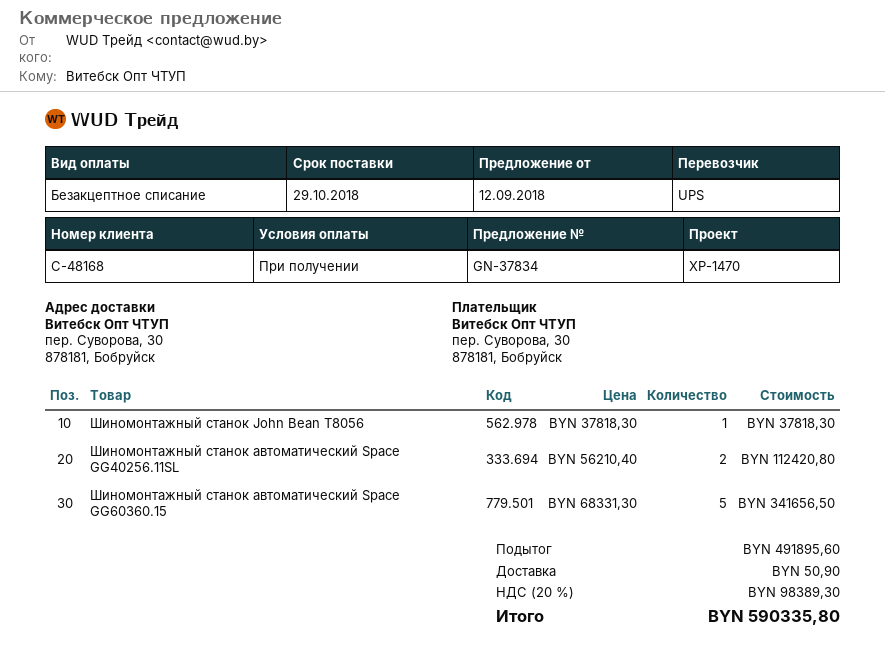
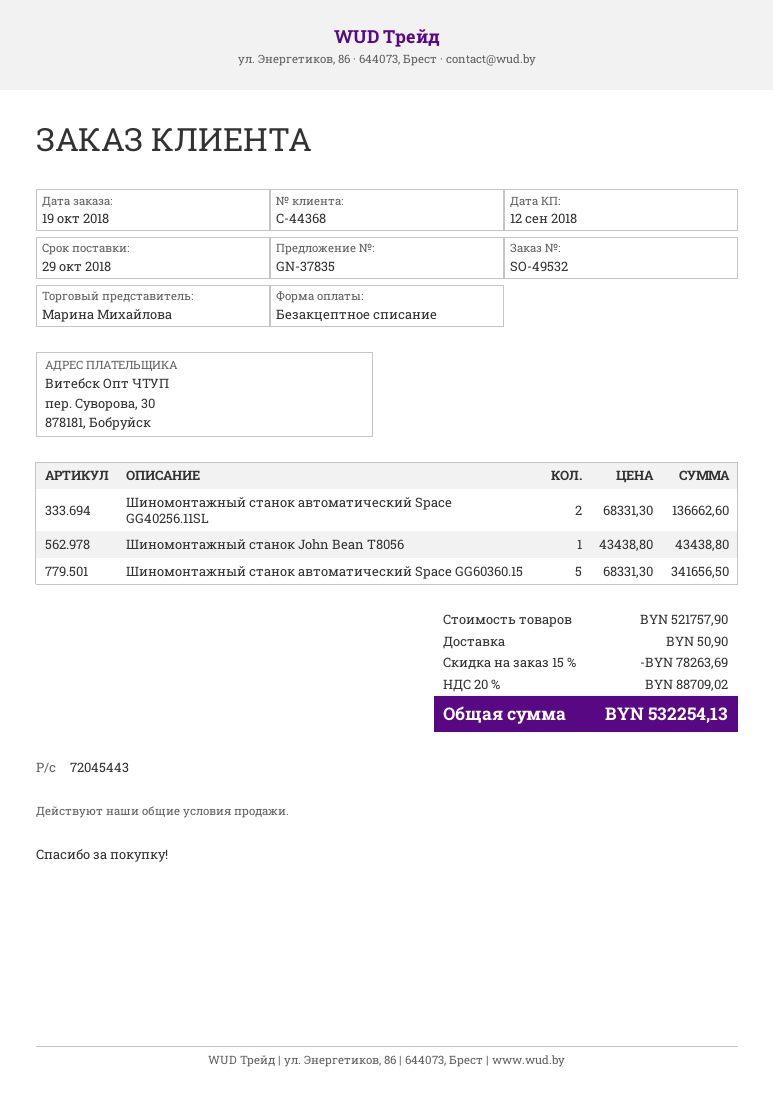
quote number: GN-37834 -> GN-37835
customer number: C-48168 -> C-44368
Шиномонтажный станок John Bean T8056: 1 x 37818.30 = 37818.30 -> 1 x 43438.80 = 43438.80
Шиномонтажный станок автоматический Space GG40256.11SL: 2 x 56210.40 = 112420.80 -> 2 x 68331.30 = 136662.60
subtotal: 491895.60 -> 521757.90
discount: none -> 15% = 78263.69
tax: 20% = 98389.30 -> 20% = 88709.02
total: 590335.80 -> 532254.13

